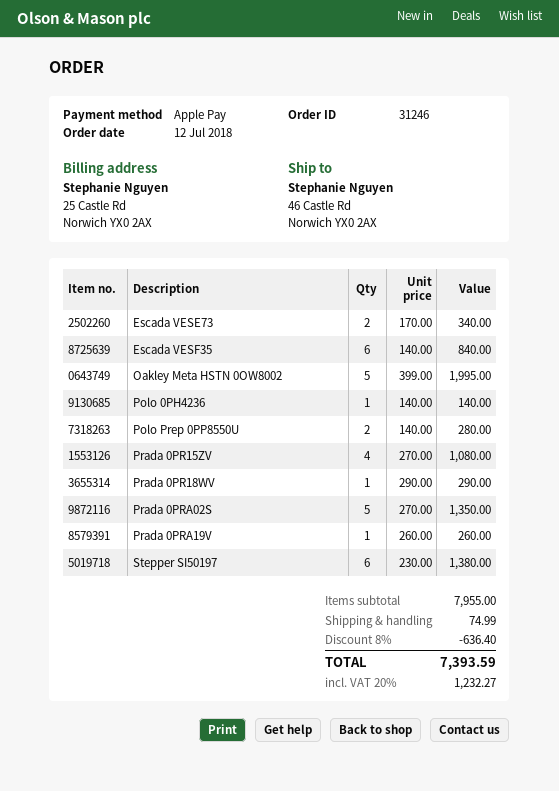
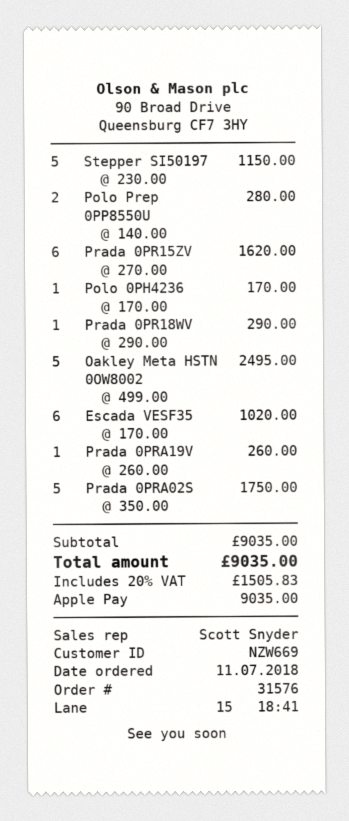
order number: 31246 -> 31576
order date: 2018-07-12 -> 2018-07-11
Escada VESE73: 2 x 170.00 = 340.00 -> none
Escada VESF35: 6 x 140.00 = 840.00 -> 6 x 170.00 = 1020.00
Oakley Meta HSTN 0OW8002: 5 x 399.00 = 1995.00 -> 5 x 499.00 = 2495.00
Polo 0PH4236: 1 x 140.00 = 140.00 -> 1 x 170.00 = 170.00
Prada 0PR15ZV: 4 x 270.00 = 1080.00 -> 6 x 270.00 = 1620.00
Prada 0PRA02S: 5 x 270.00 = 1350.00 -> 5 x 350.00 = 1750.00
Stepper SI50197: 6 x 230.00 = 1380.00 -> 5 x 230.00 = 1150.00
subtotal: 7955.00 -> 9035.00
discount: 8% = 636.40 -> none
shipping: 74.99 -> none
tax: 20% = 1232.27 -> 20% = 1505.83
total: 7393.59 -> 9035.00

